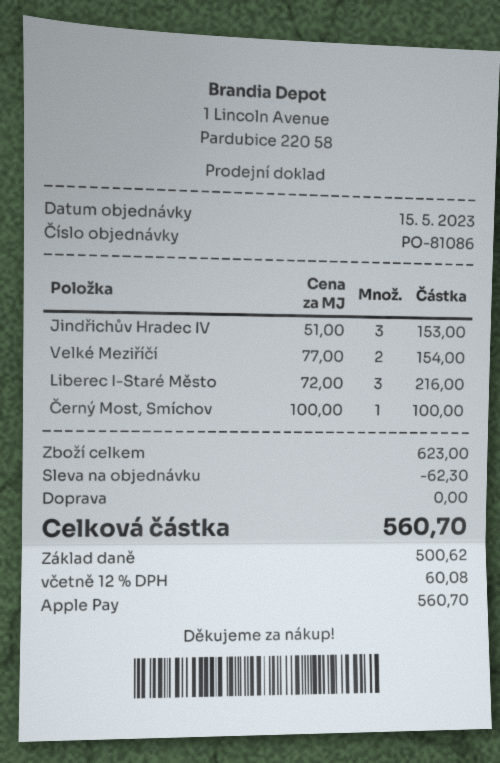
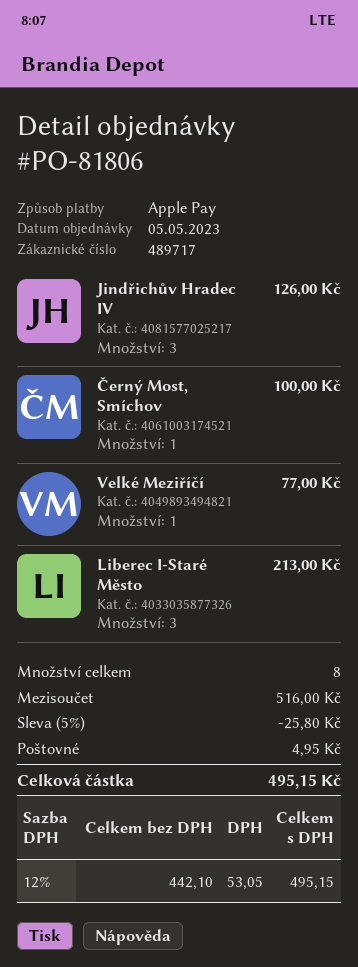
order number: PO-81086 -> PO-81806
order date: 2023-05-15 -> 2023-05-05
Jindřichův Hradec IV: 3 for 153.00 -> 3 for 126.00
Velké Meziříčí: 2 for 154.00 -> 1 for 77.00
Liberec I-Staré Město: 3 for 216.00 -> 3 for 213.00
subtotal: 623.00 -> 516.00
discount: 62.30 -> 25.80
shipping: 0.00 -> 4.95
net: 500.62 -> 442.10
tax: 12% = 60.08 -> 12% = 53.05
total: 560.70 -> 495.15

